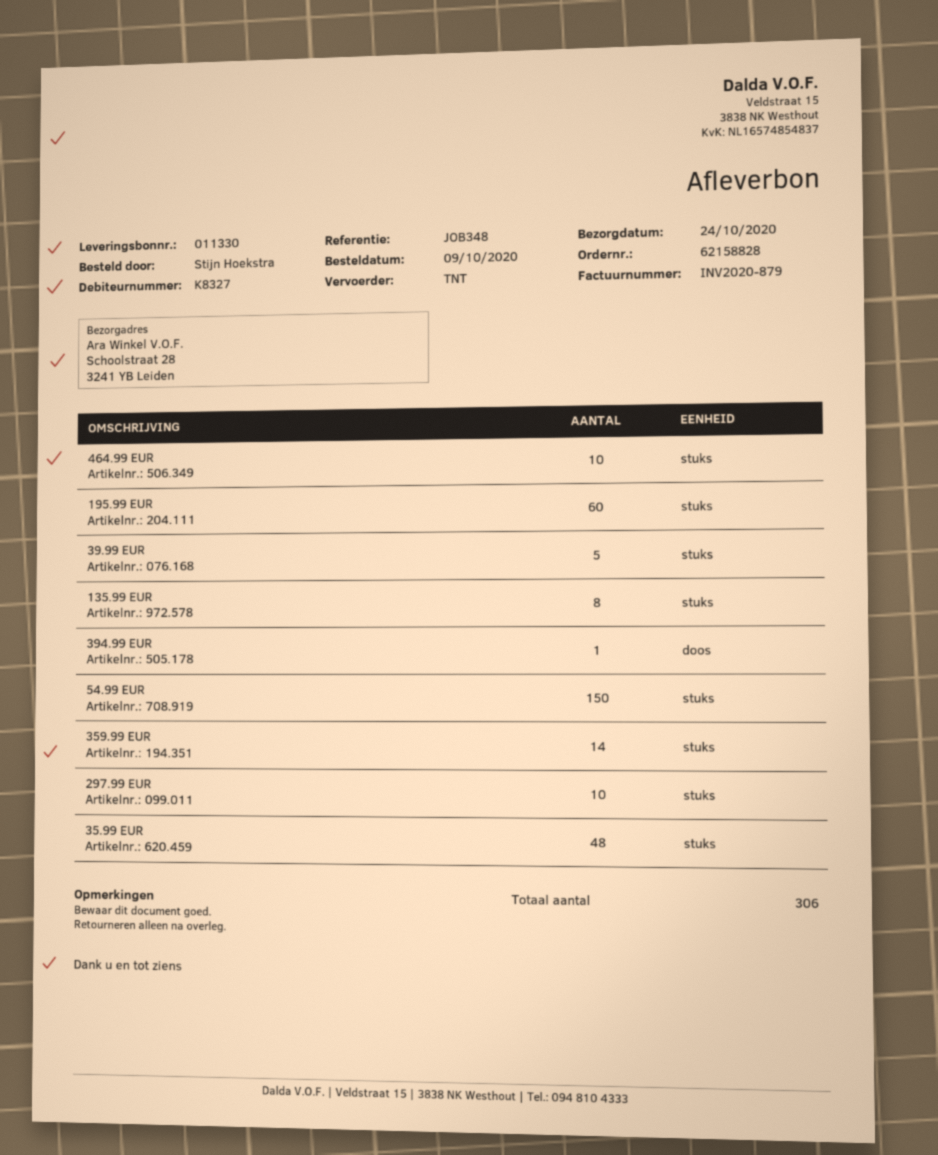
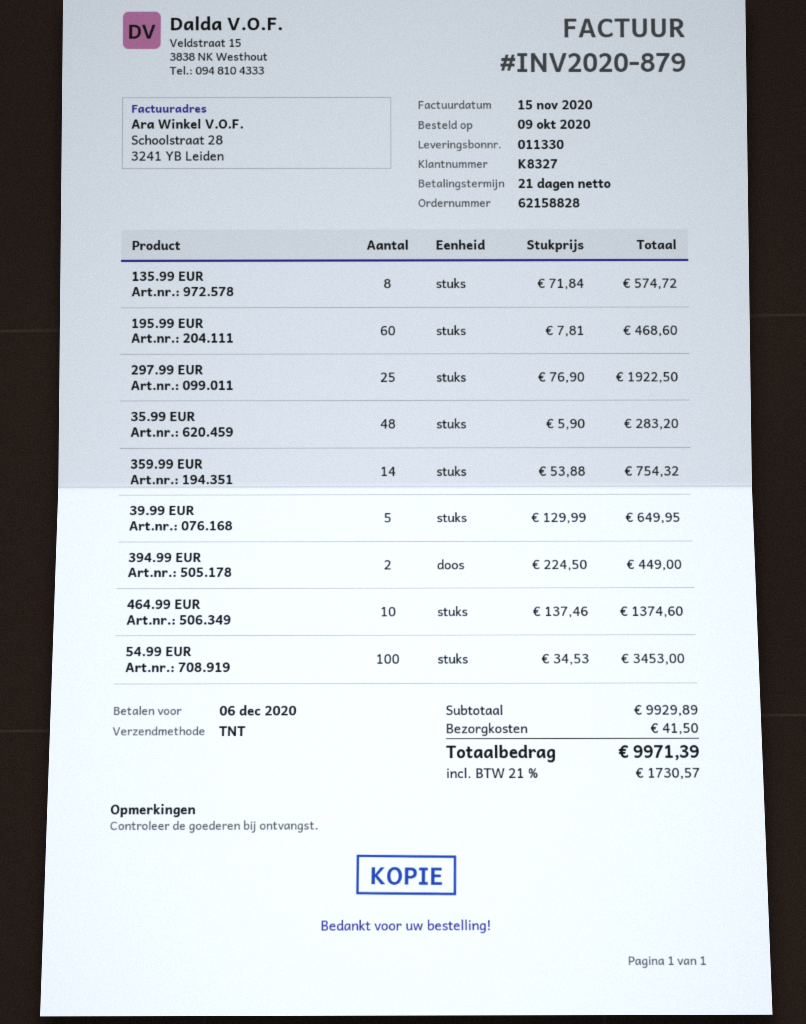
394.99 EUR: 1 -> 2
54.99 EUR: 150 -> 100
297.99 EUR: 10 -> 25

